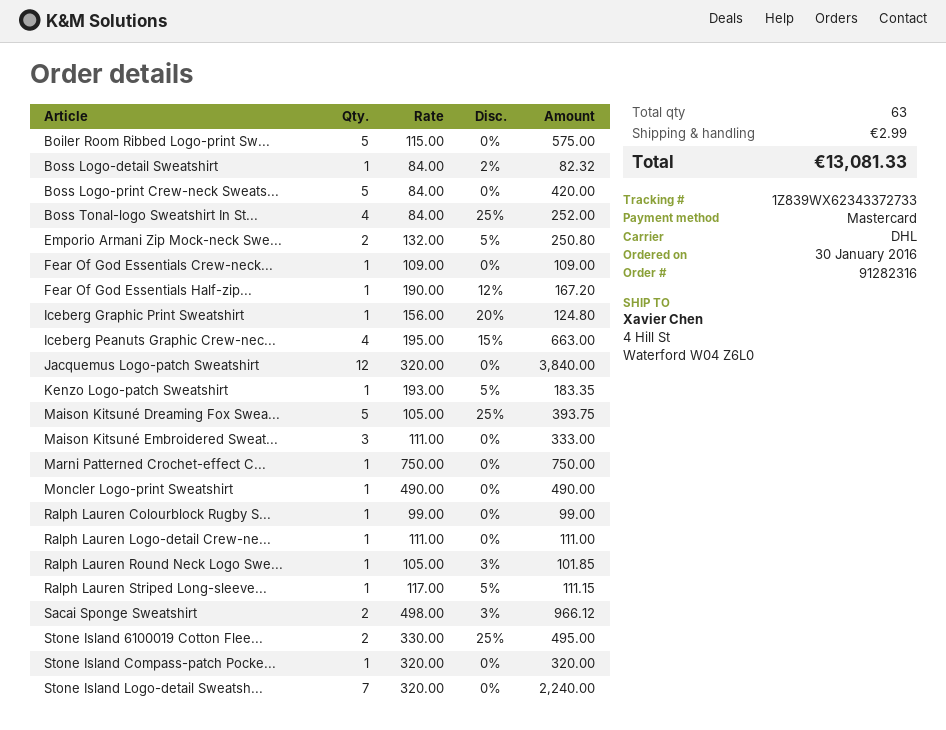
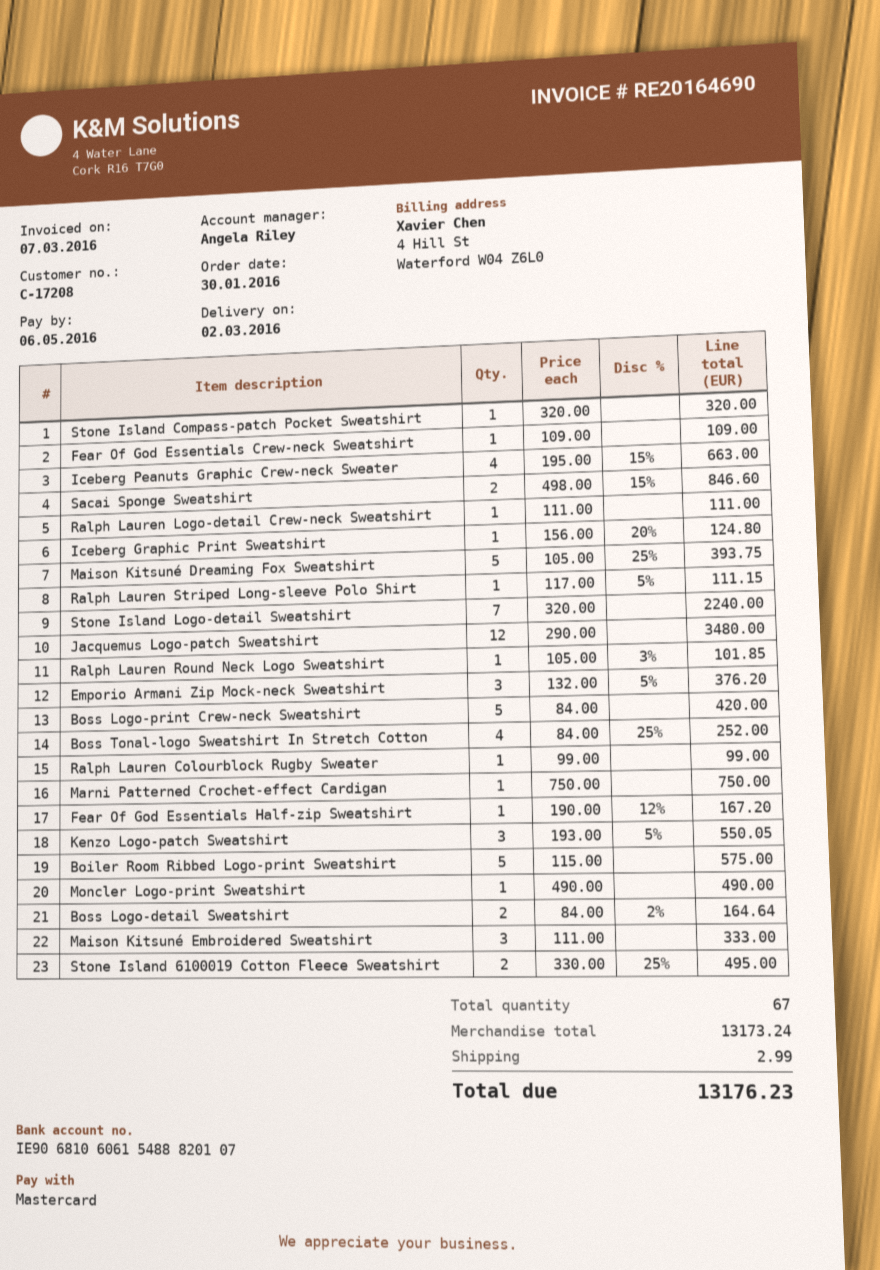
Boss Logo-detail Sweatshirt: 1 x 84.00 - 2% = 82.32 -> 2 x 84.00 - 2% = 164.64
Emporio Armani Zip Mock-neck Swe...: 2 x 132.00 - 5% = 250.80 -> 3 x 132.00 - 5% = 376.20
Jacquemus Logo-patch Sweatshirt: 12 x 320.00 = 3840.00 -> 12 x 290.00 = 3480.00
Kenzo Logo-patch Sweatshirt: 1 x 193.00 - 5% = 183.35 -> 3 x 193.00 - 5% = 550.05
Sacai Sponge Sweatshirt: 2 x 498.00 - 3% = 966.12 -> 2 x 498.00 - 15% = 846.60
total quantity: 63 -> 67
total: 13081.33 -> 13176.23

